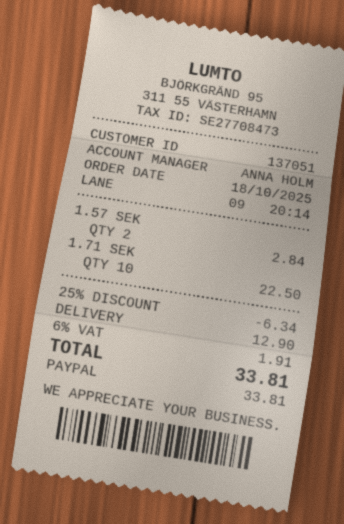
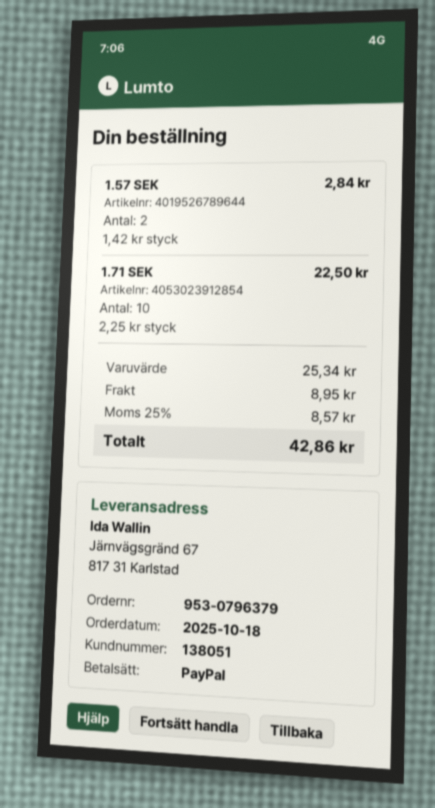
customer number: 137051 -> 138051
discount: 25% = 6.34 -> none
shipping: 12.90 -> 8.95
tax: 6% = 1.91 -> 25% = 8.57
total: 33.81 -> 42.86

